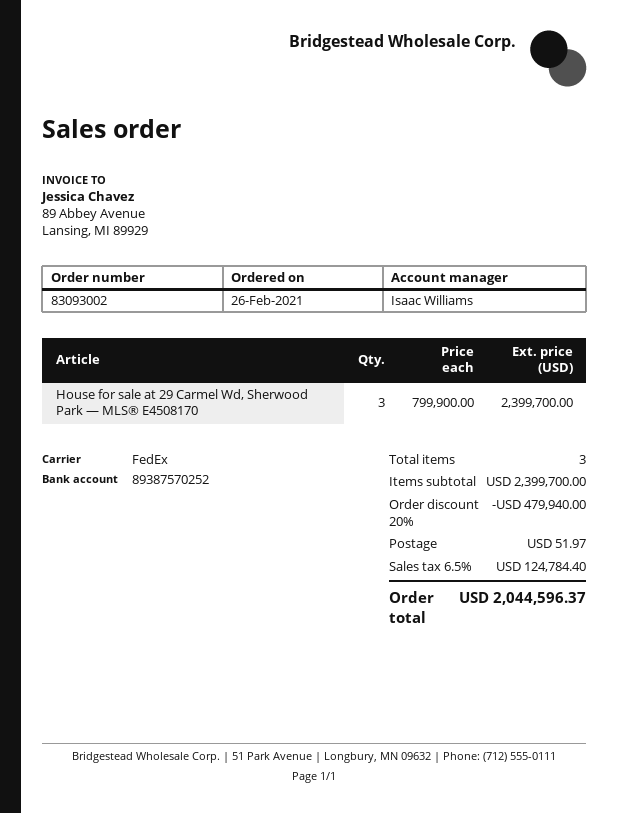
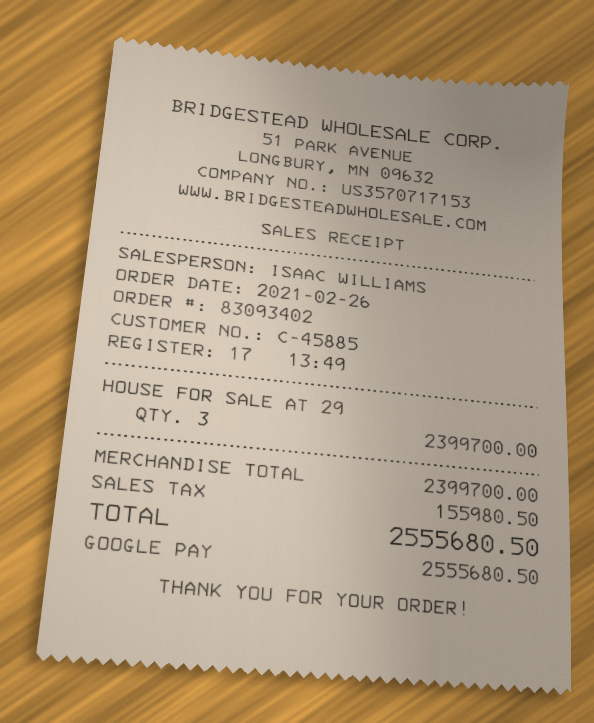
order number: 83093002 -> 83093402
discount: 20% = 479940.00 -> none
shipping: 51.97 -> none
tax: 124784.40 -> 155980.50
total: 2044596.37 -> 2555680.50

